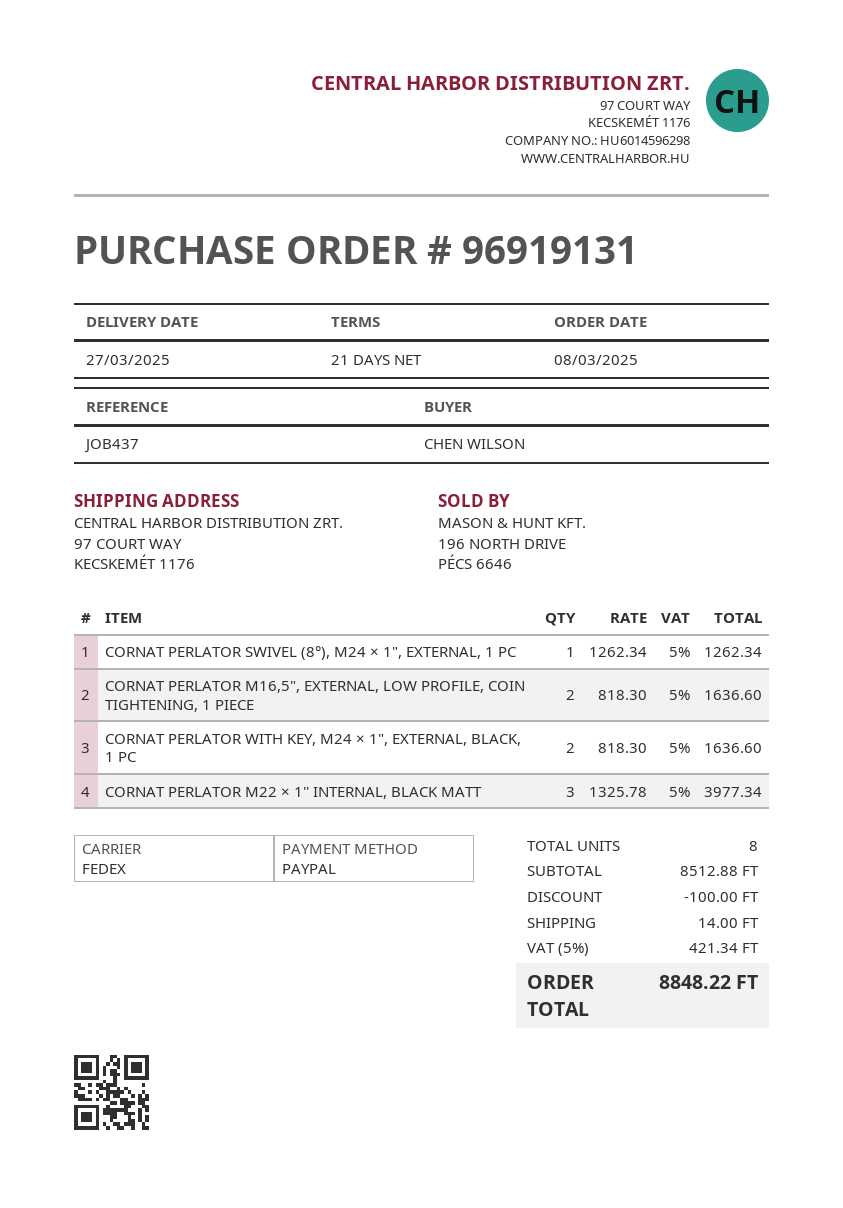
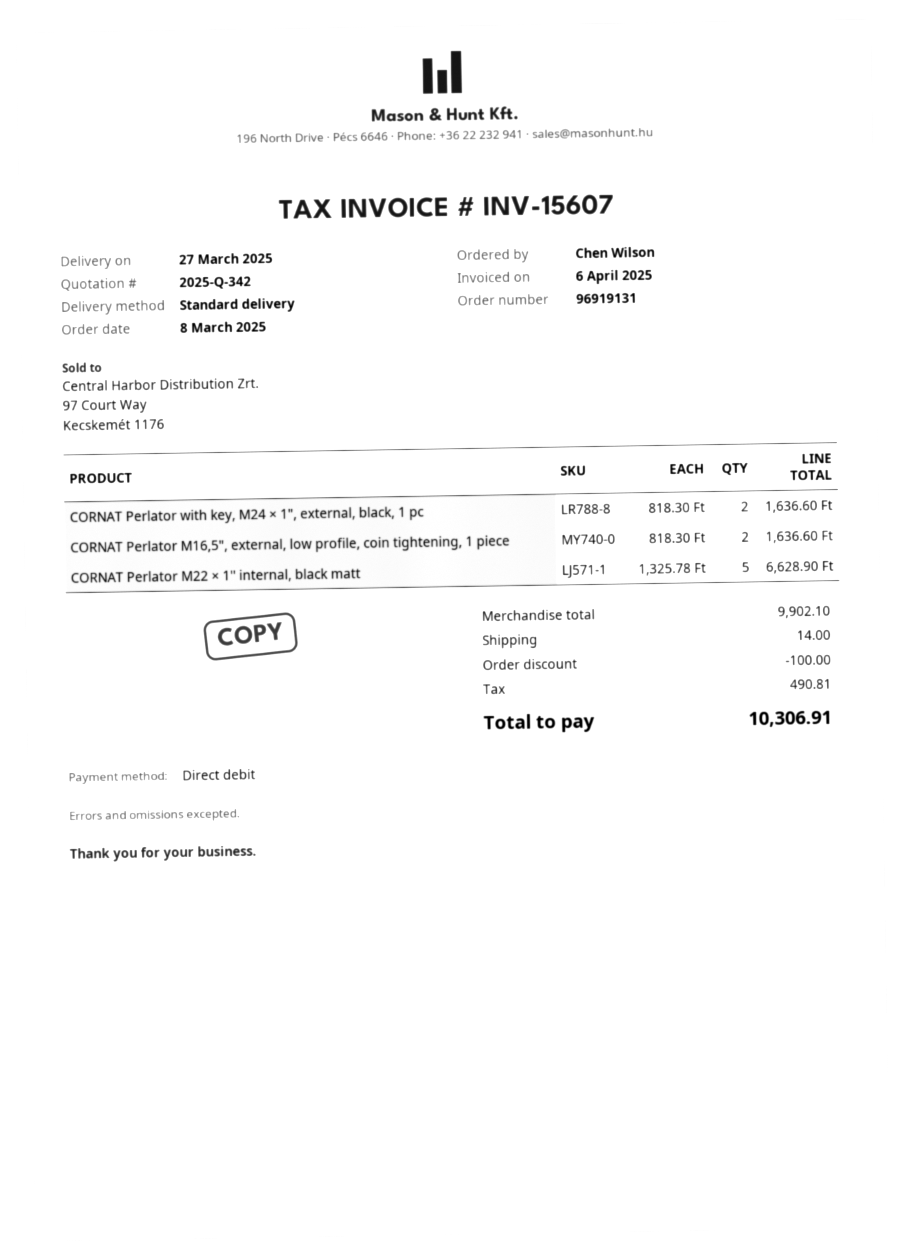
payment method: PayPal -> direct debit
shipping method: FedEx -> standard
CORNAT PERLATOR SWIVEL (8°), M24 × 1", EXTERNAL, 1 PC: 1 x 1262.34 = 1262.34 -> none
CORNAT PERLATOR M22 × 1'' INTERNAL, BLACK MATT: 3 x 1325.78 = 3977.34 -> 5 x 1325.78 = 6628.90
subtotal: 8512.88 -> 9902.10
tax: 421.34 -> 490.81
total: 8848.22 -> 10306.91

